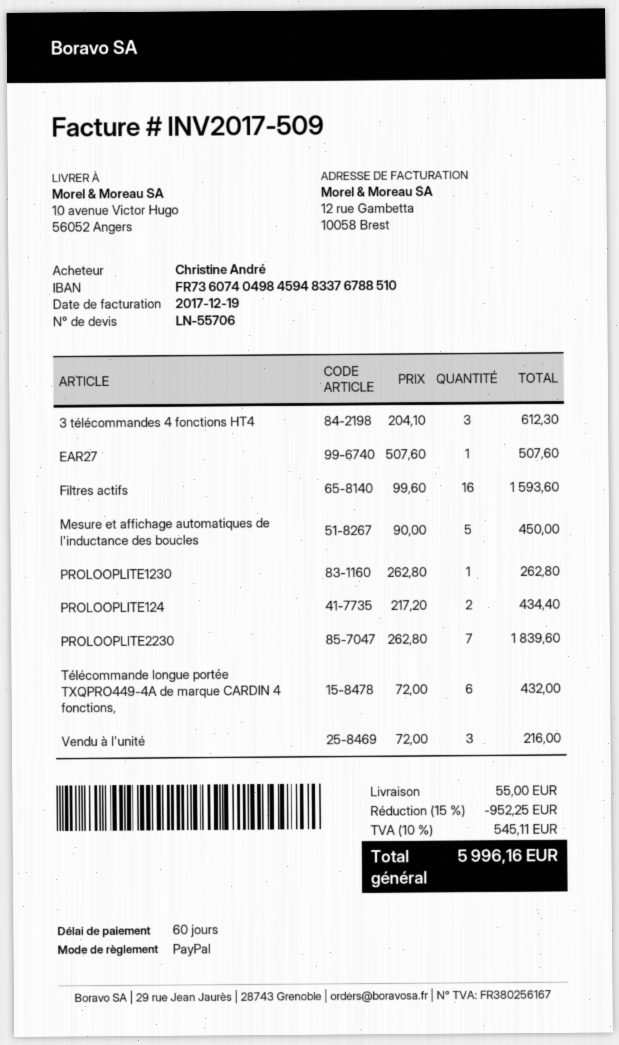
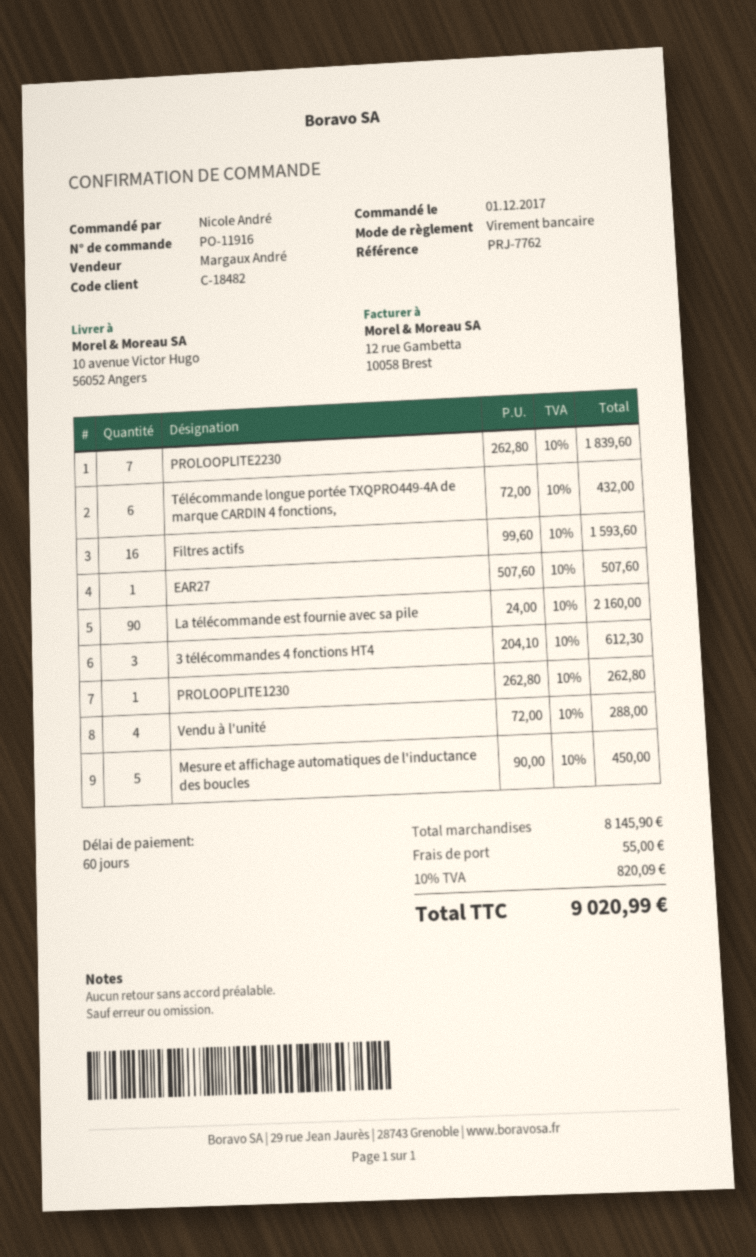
ordered by: Christine André -> Nicole André
payment method: PayPal -> bank transfer
PROLOOPLITE124: 2 x 217.20 = 434.40 -> none
Vendu à l'unité: 3 x 72.00 = 216.00 -> 4 x 72.00 = 288.00
La télécommande est fournie avec sa pile: none -> 90 x 24.00 = 2160.00
discount: 15% = 952.25 -> none
tax: 10% = 545.11 -> 10% = 820.09
total: 5996.16 -> 9020.99

